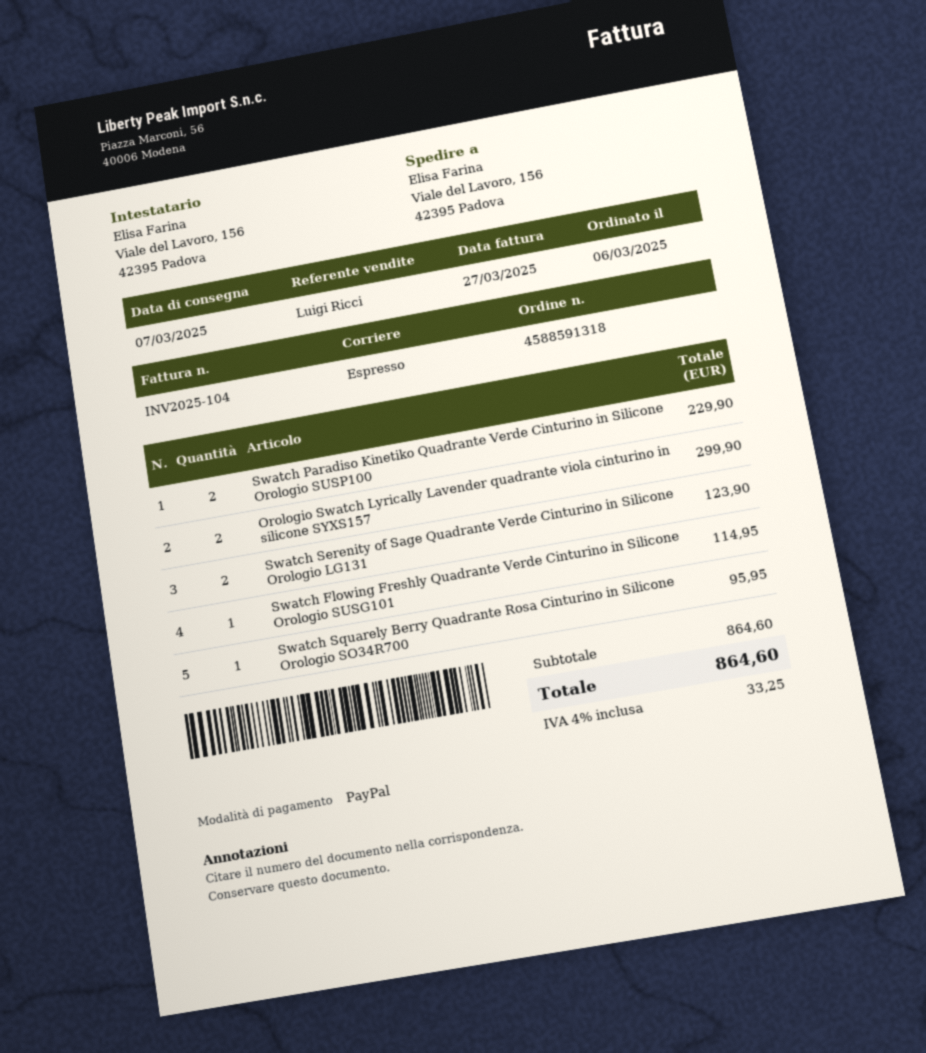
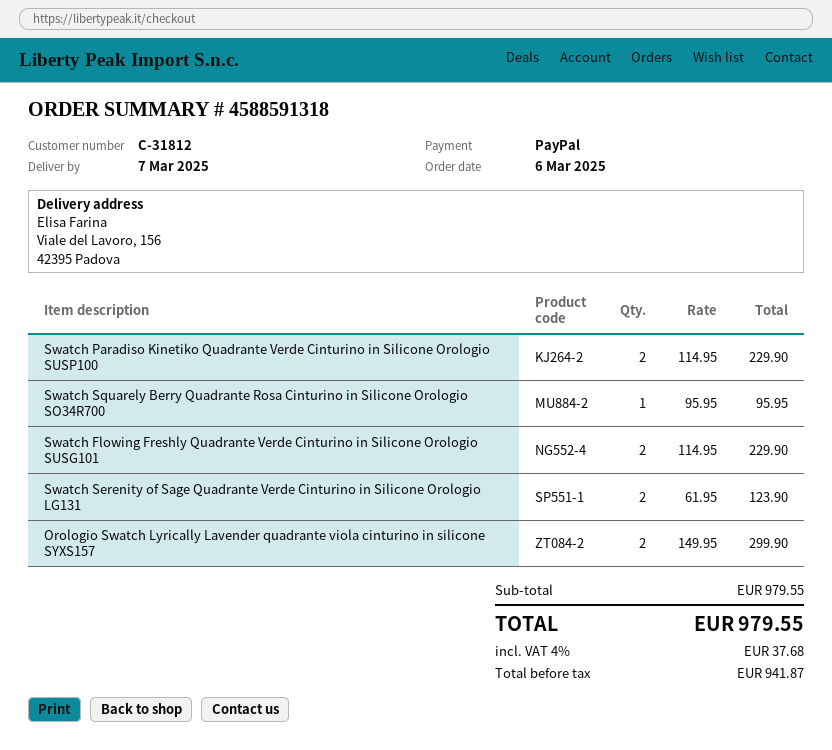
Swatch Flowing Freshly Quadrante Verde Cinturino in Silicone Orologio SUSG101: 1 for 114.95 -> 2 for 229.90
subtotal: 864.60 -> 979.55
tax: 4% = 33.25 -> 4% = 37.68
total: 864.60 -> 979.55

